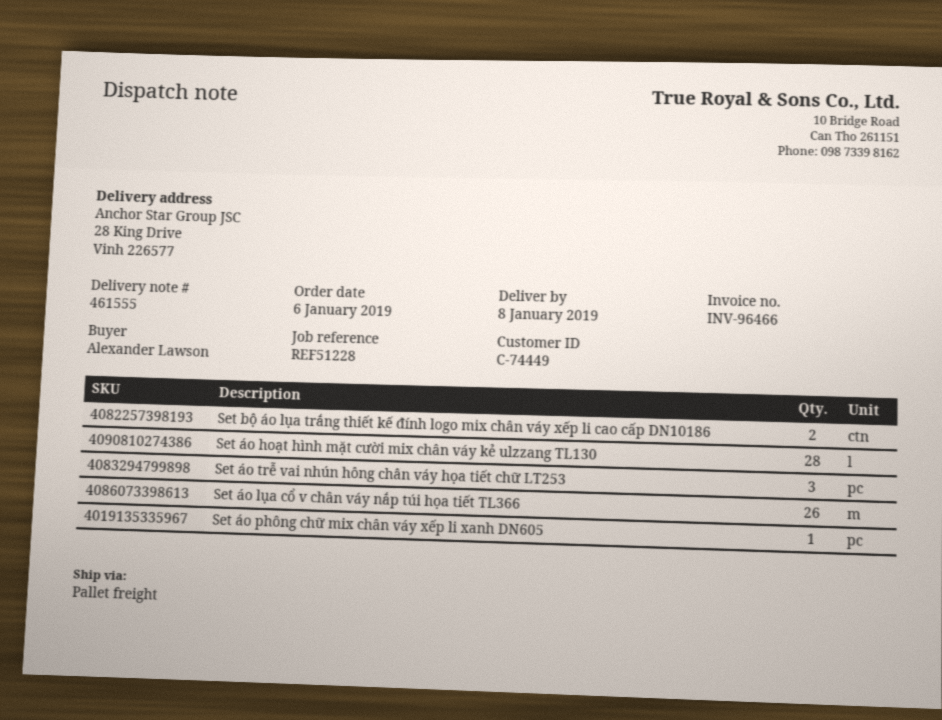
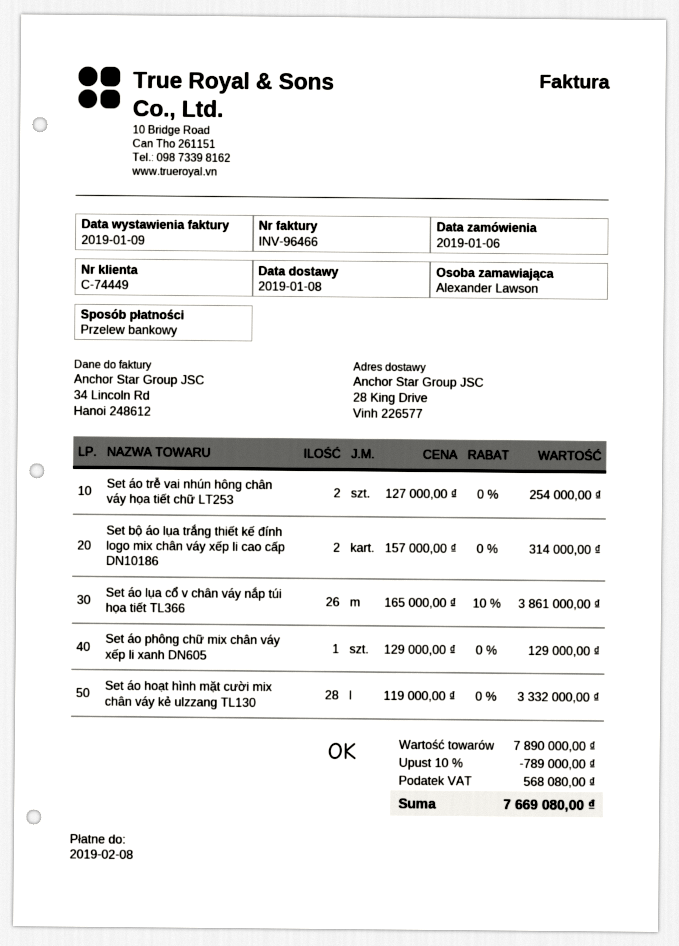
Set áo trễ vai nhún hông chân váy họa tiết chữ LT253: 3 -> 2

